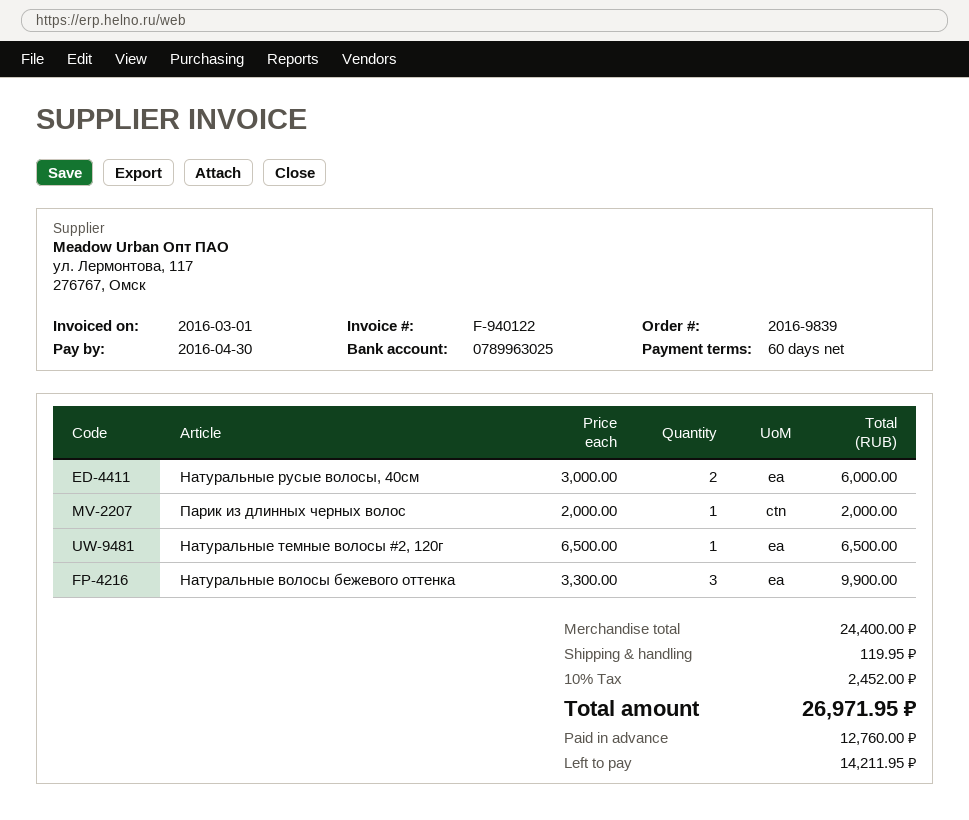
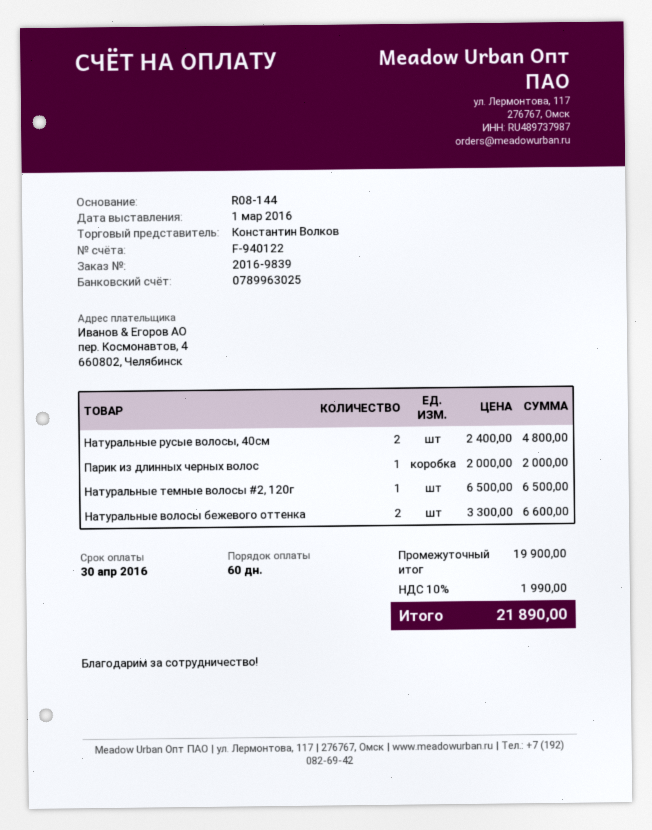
Натуральные русые волосы, 40см: 2 x 3000.00 = 6000.00 -> 2 x 2400.00 = 4800.00
Натуральные волосы бежевого оттенка: 3 x 3300.00 = 9900.00 -> 2 x 3300.00 = 6600.00
subtotal: 24400.00 -> 19900.00
shipping: 119.95 -> none
tax: 10% = 2452.00 -> 10% = 1990.00
total: 26971.95 -> 21890.00

